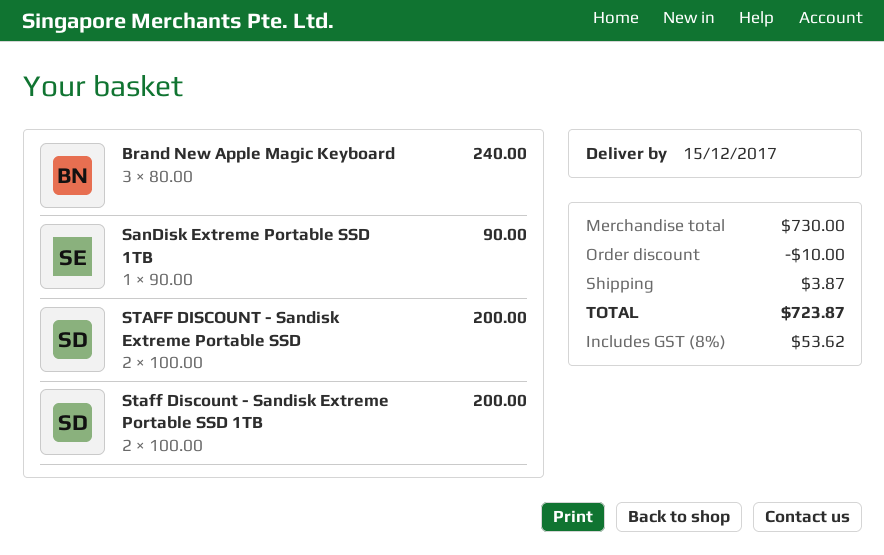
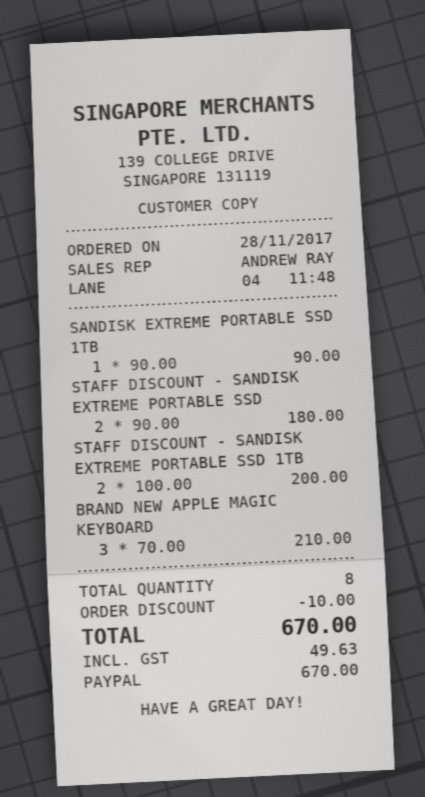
Brand New Apple Magic Keyboard: 3 x 80.00 = 240.00 -> 3 x 70.00 = 210.00
STAFF DISCOUNT - Sandisk Extreme Portable SSD: 2 x 100.00 = 200.00 -> 2 x 90.00 = 180.00
shipping: 3.87 -> none
tax: 53.62 -> 49.63
total: 723.87 -> 670.00

